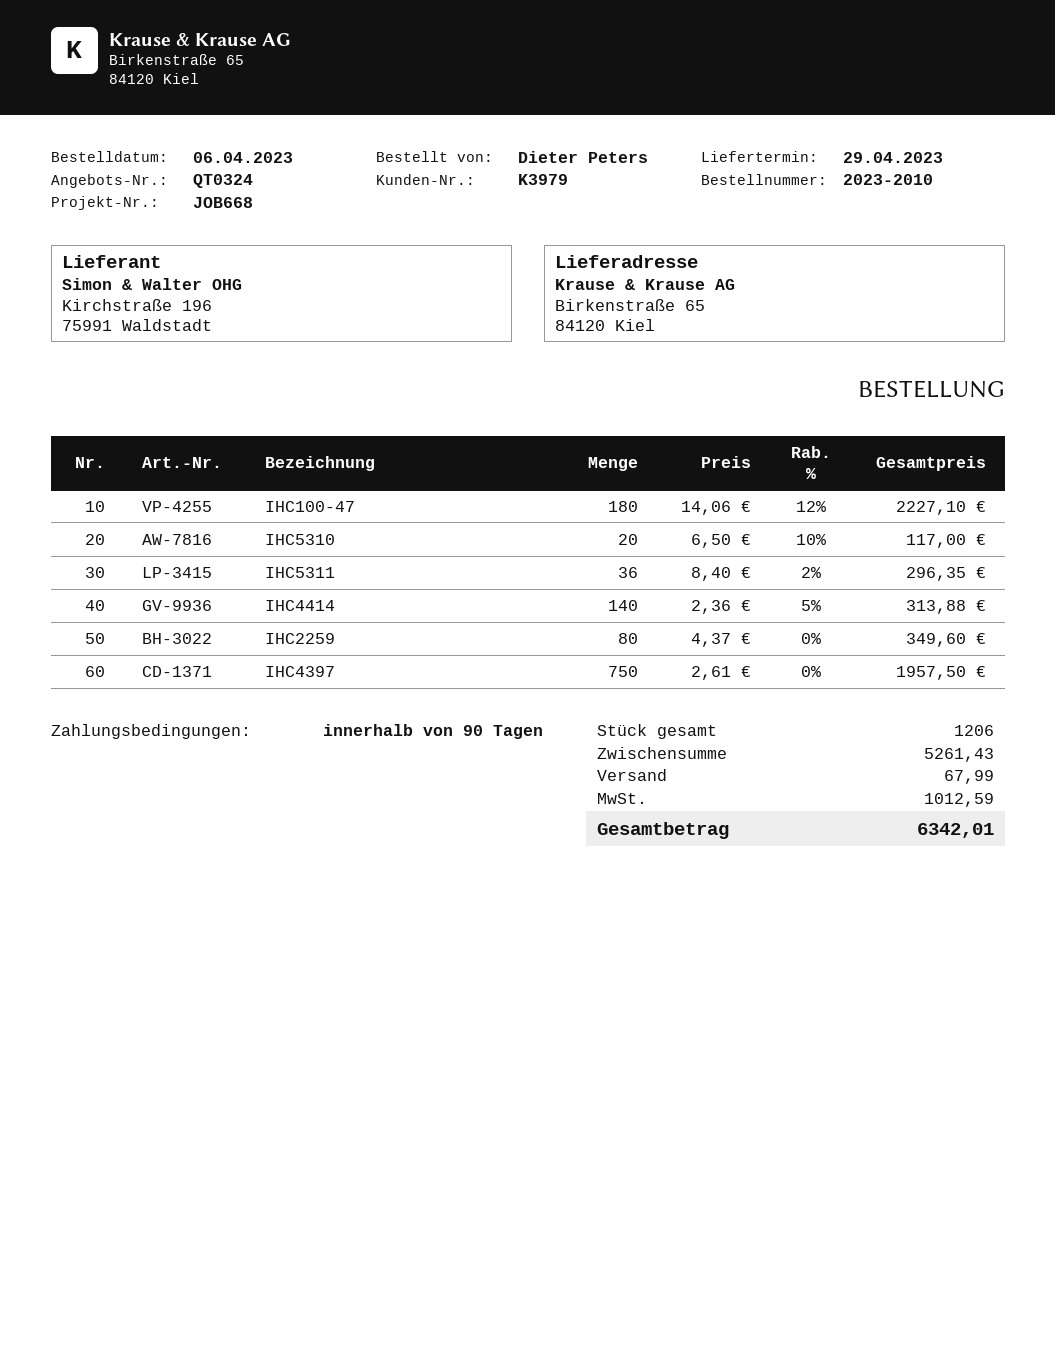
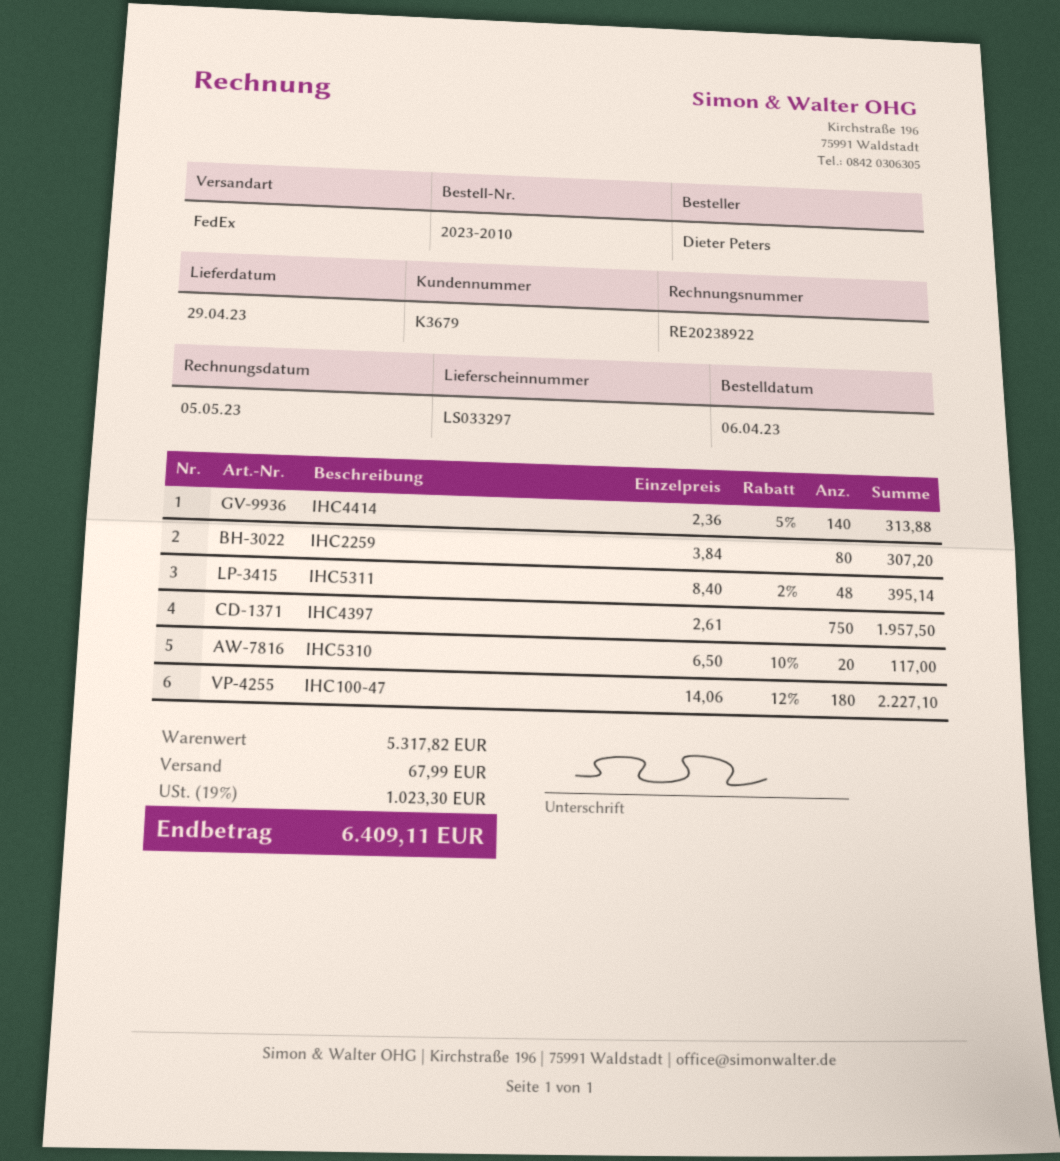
customer number: K3979 -> K3679
IHC5311: 36 x 8.40 - 2% = 296.35 -> 48 x 8.40 - 2% = 395.14
IHC2259: 80 x 4.37 = 349.60 -> 80 x 3.84 = 307.20
subtotal: 5261.43 -> 5317.82
tax: 1012.59 -> 1023.30
total: 6342.01 -> 6409.11

